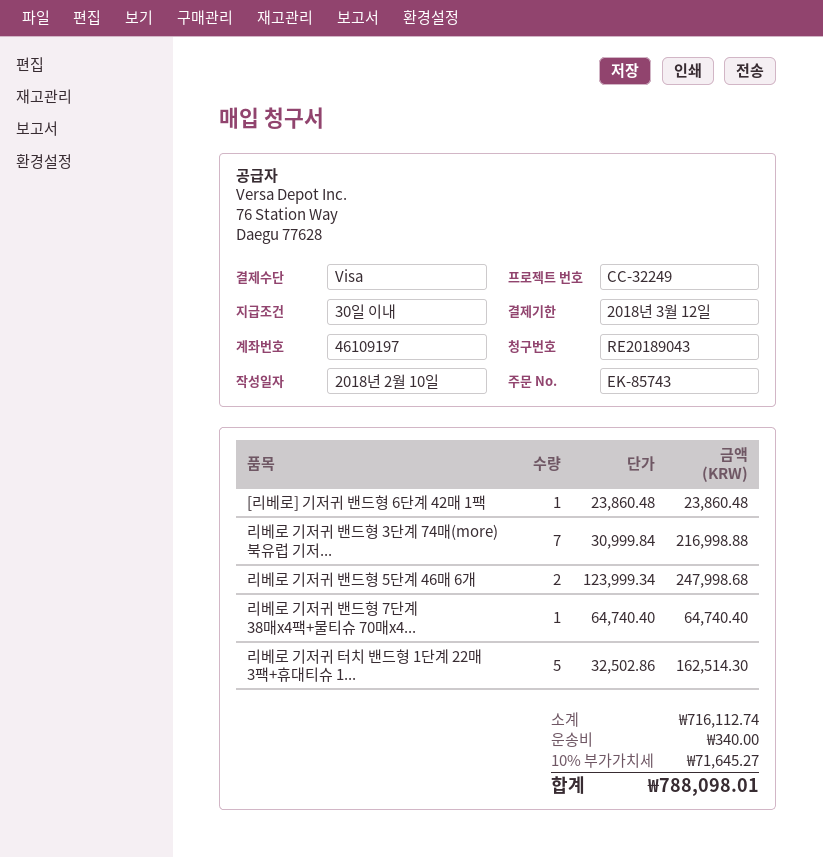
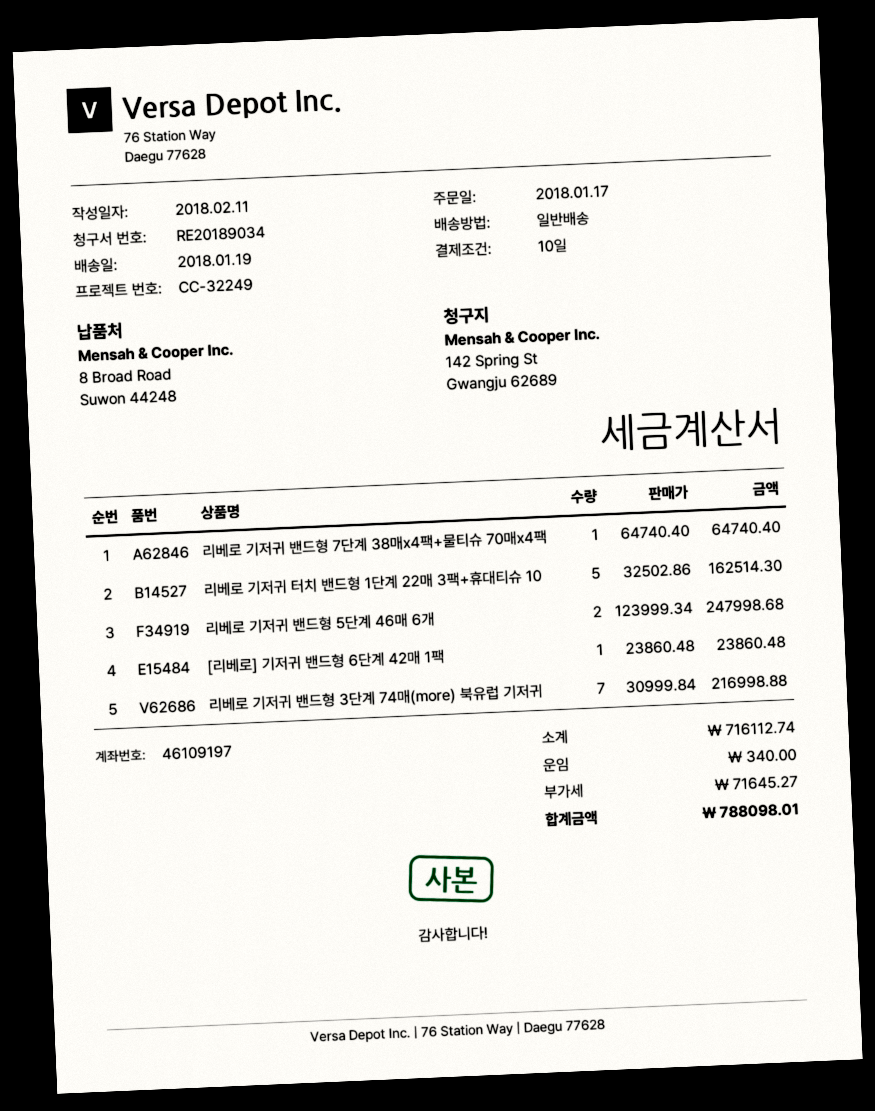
invoice number: RE20189043 -> RE20189034
invoice date: 2018-02-10 -> 2018-02-11
payment terms: 30 days -> 10 days

